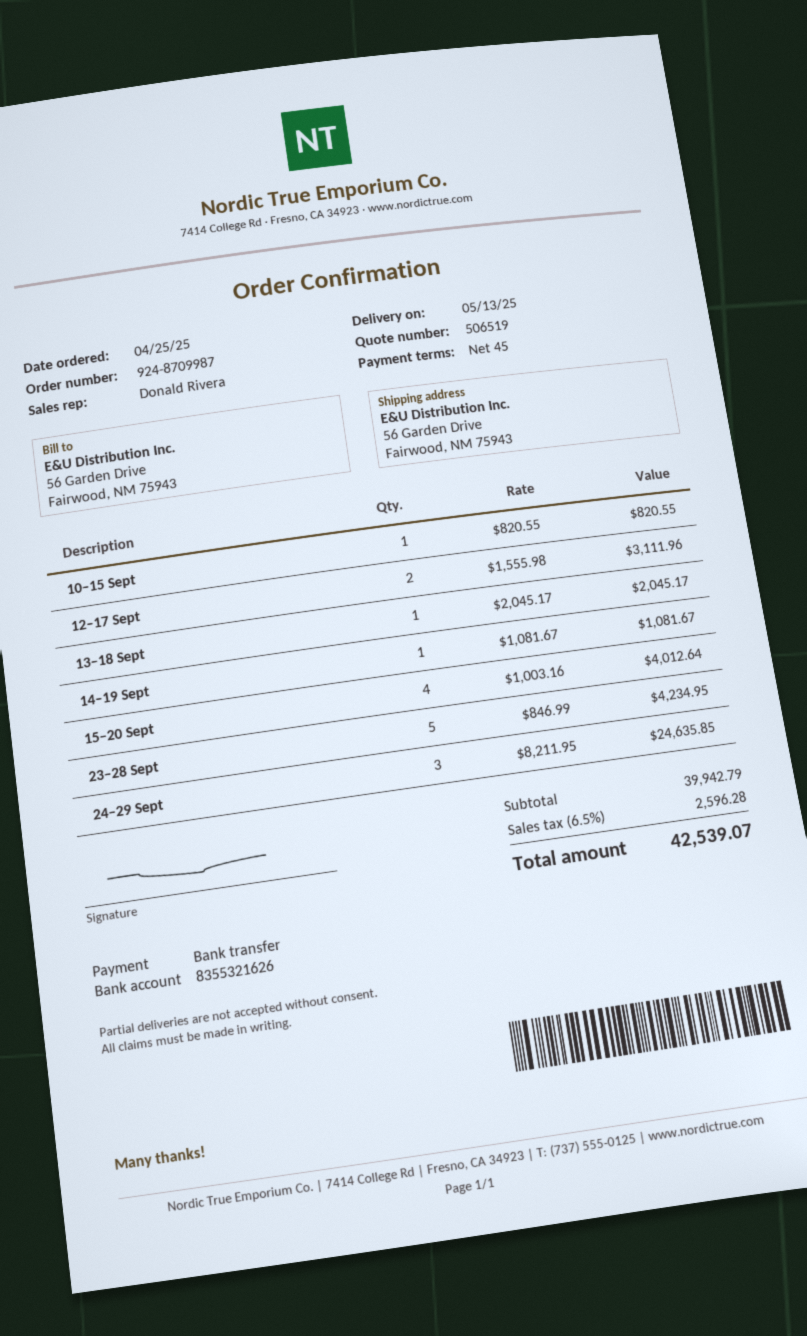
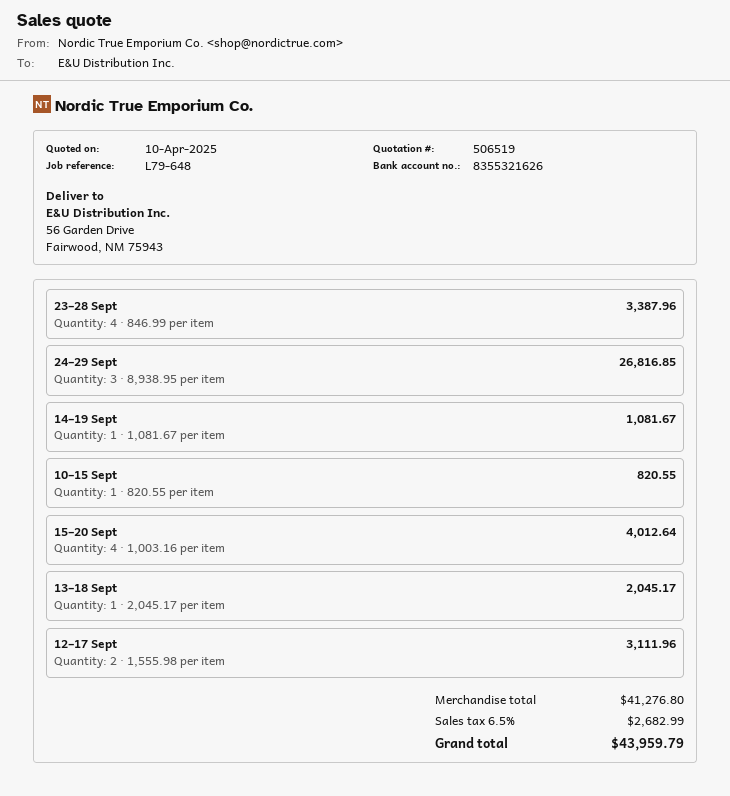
23–28 Sept: 5 x 846.99 = 4234.95 -> 4 x 846.99 = 3387.96
24–29 Sept: 3 x 8211.95 = 24635.85 -> 3 x 8938.95 = 26816.85
subtotal: 39942.79 -> 41276.80
tax: 6.5% = 2596.28 -> 6.5% = 2682.99
total: 42539.07 -> 43959.79

